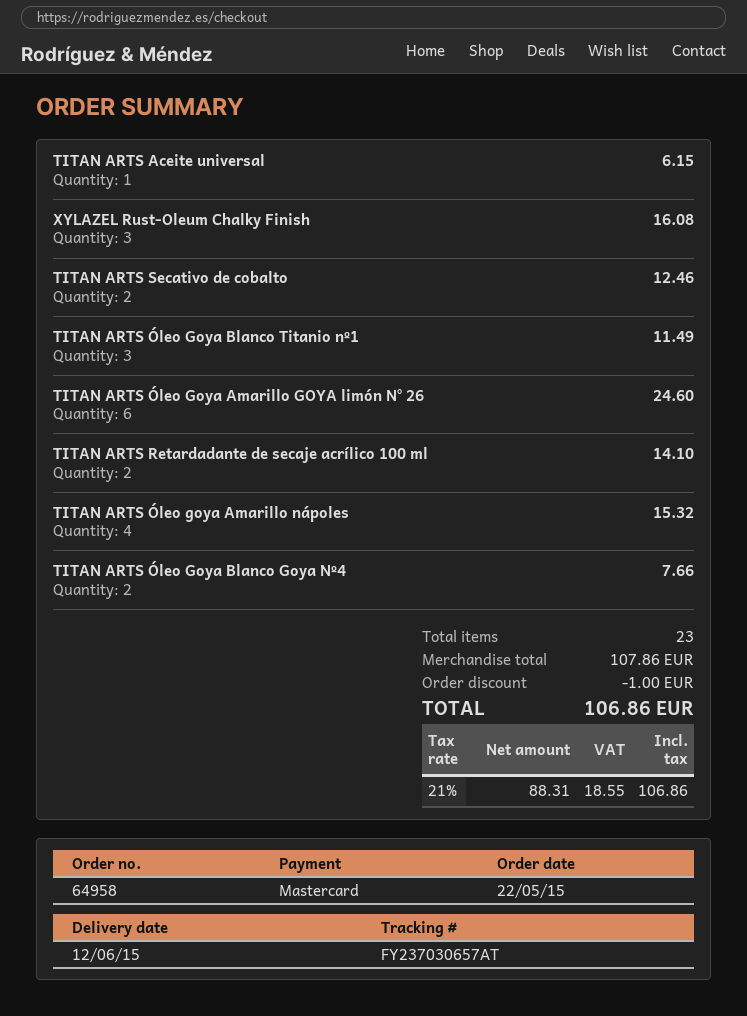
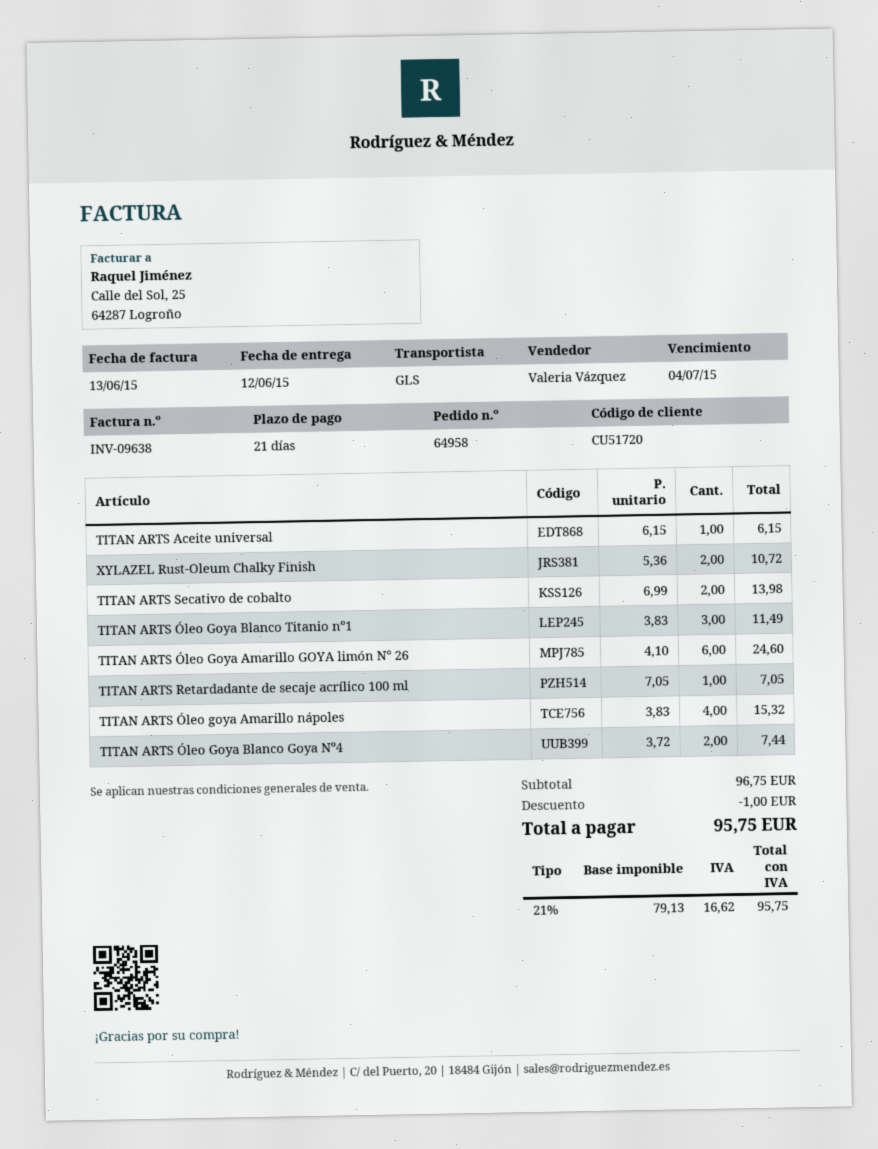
XYLAZEL Rust-Oleum Chalky Finish: 3 for 16.08 -> 2 for 10.72
TITAN ARTS Secativo de cobalto: 2 for 12.46 -> 2 for 13.98
TITAN ARTS Retardadante de secaje acrílico 100 ml: 2 for 14.10 -> 1 for 7.05
TITAN ARTS Óleo Goya Blanco Goya Nº4: 2 for 7.66 -> 2 for 7.44
subtotal: 107.86 -> 96.75
net: 88.31 -> 79.13
tax: 21% = 18.55 -> 21% = 16.62
total: 106.86 -> 95.75

